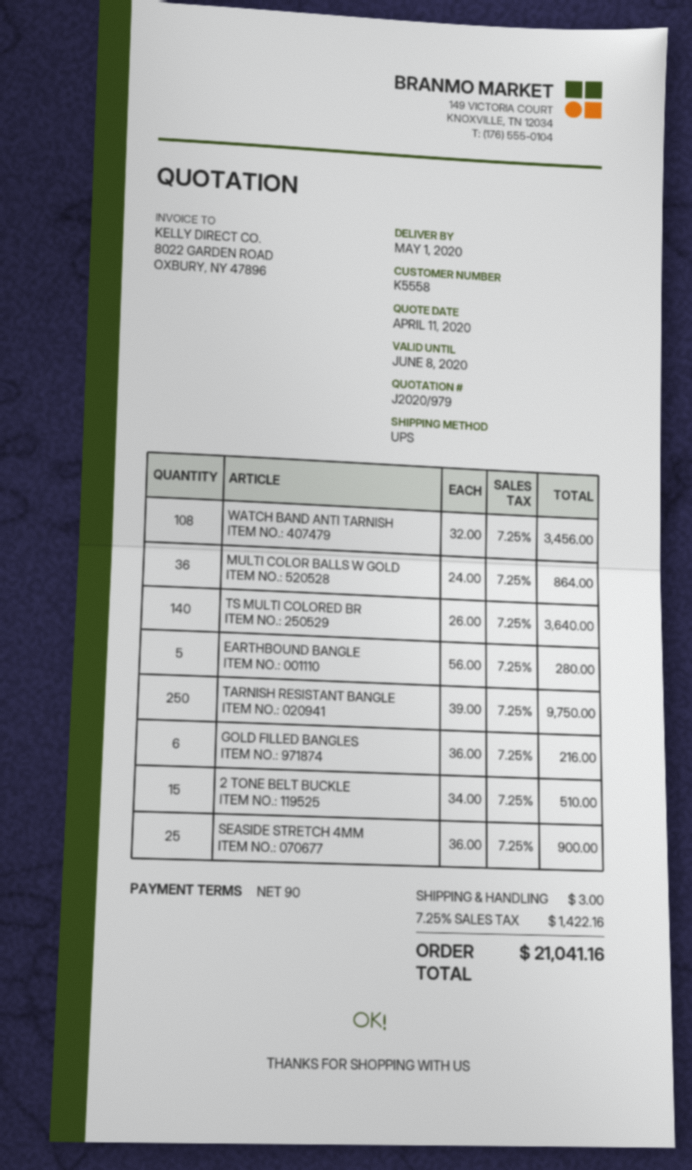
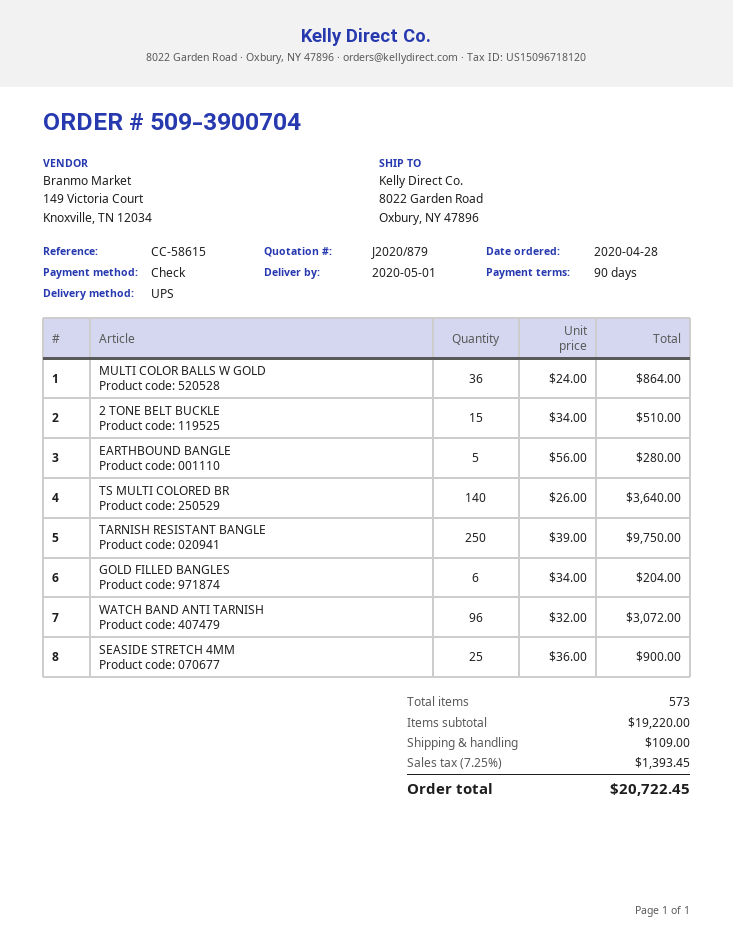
quote number: J2020/979 -> J2020/879
WATCH BAND ANTI TARNISH: 108 x 32.00 = 3456.00 -> 96 x 32.00 = 3072.00
GOLD FILLED BANGLES: 6 x 36.00 = 216.00 -> 6 x 34.00 = 204.00
shipping: 3.00 -> 109.00
tax: 7.25% = 1422.16 -> 7.25% = 1393.45
total: 21041.16 -> 20722.45

